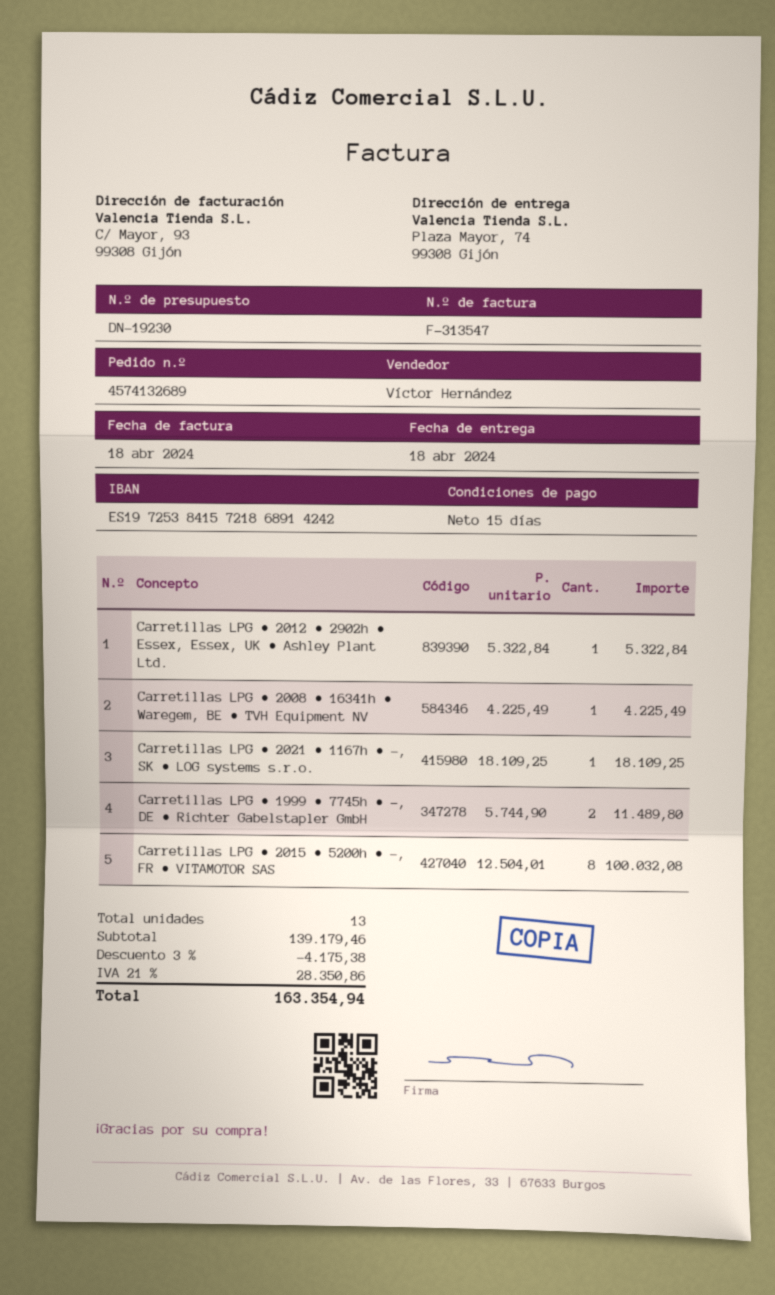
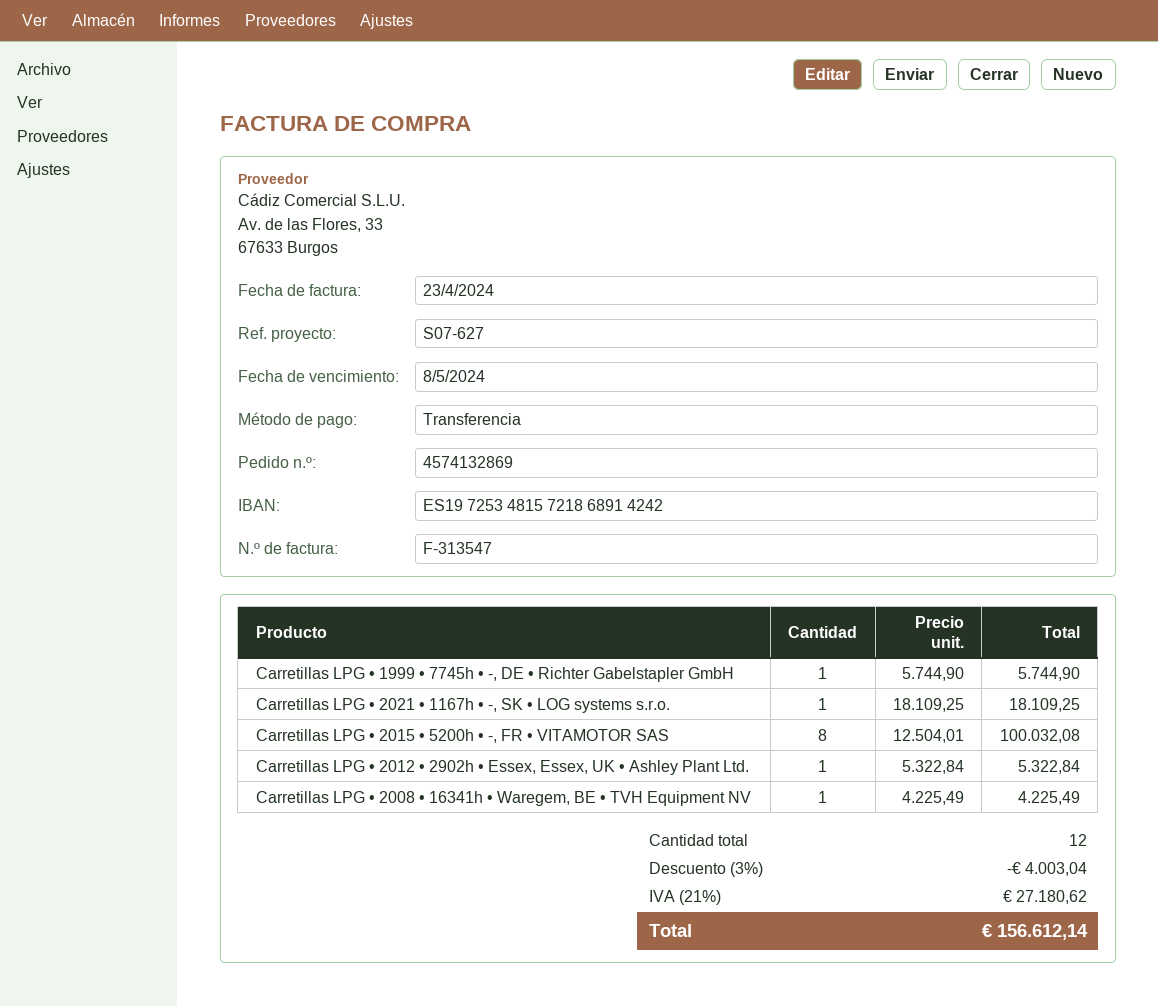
order number: 4574132689 -> 4574132869
invoice date: 2024-04-18 -> 2024-04-23
bank account: ES1972538415721868914242 -> ES1972534815721868914242
Carretillas LPG • 1999 • 7745h • -, DE • Richter Gabelstapler GmbH: 2 x 5744.90 = 11489.80 -> 1 x 5744.90 = 5744.90
total quantity: 13 -> 12
discount: 3% = 4175.38 -> 3% = 4003.04
tax: 21% = 28350.86 -> 21% = 27180.62
total: 163354.94 -> 156612.14

